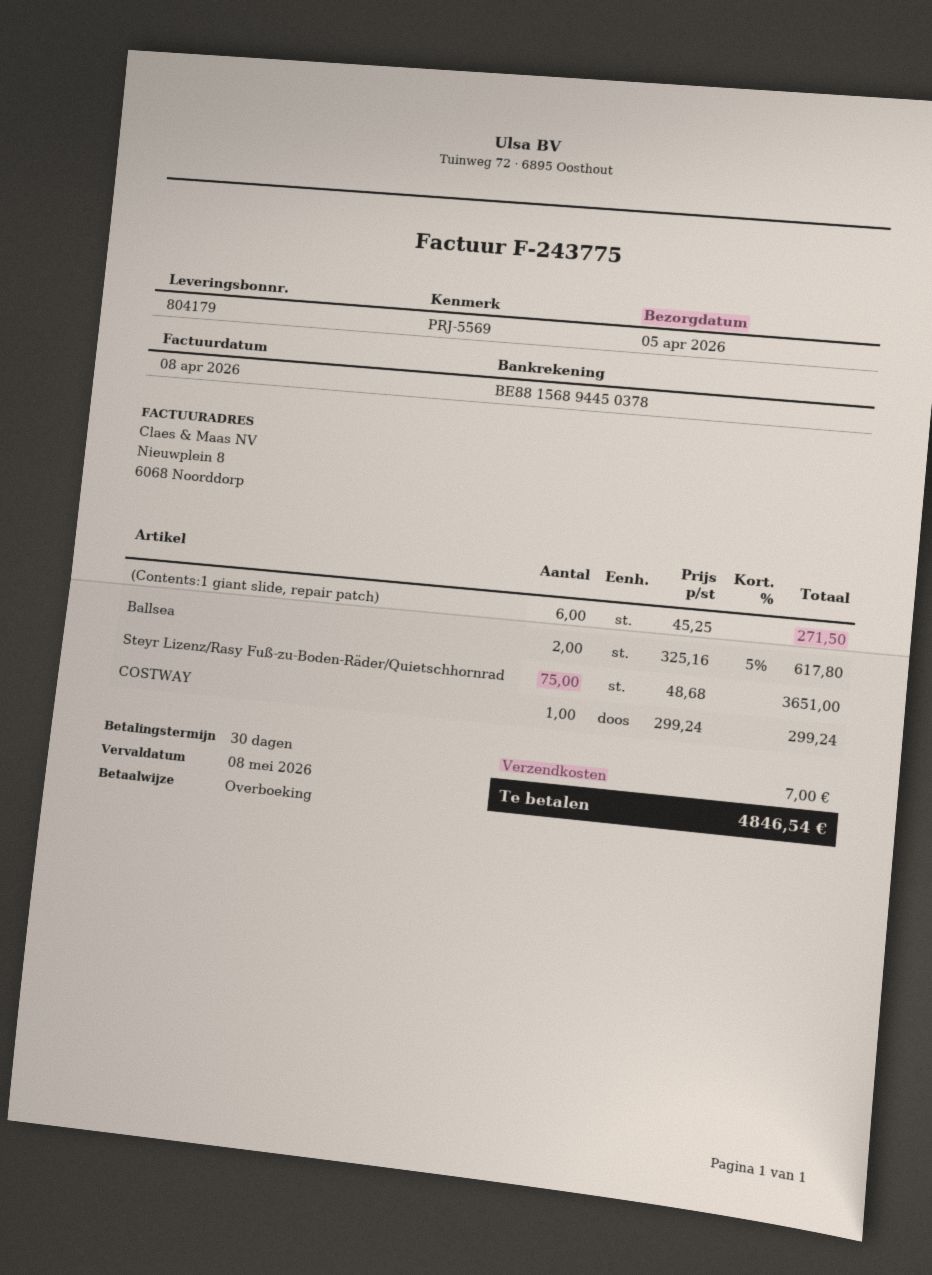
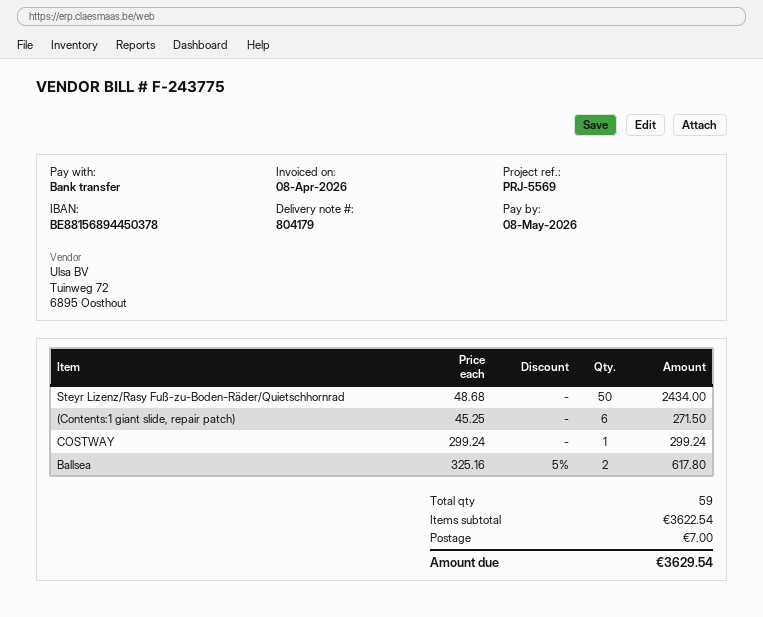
Steyr Lizenz/Rasy Fuß-zu-Boden-Räder/Quietschhornrad: 75 x 48.68 = 3651.00 -> 50 x 48.68 = 2434.00
total: 4846.54 -> 3629.54

